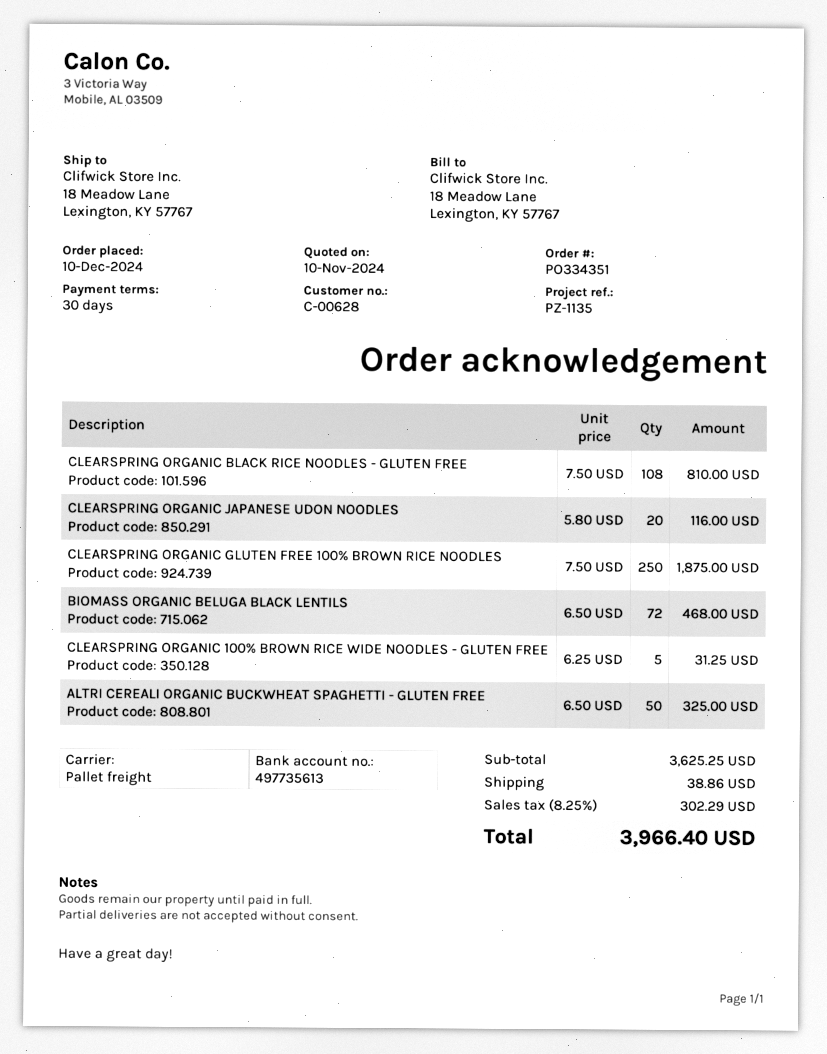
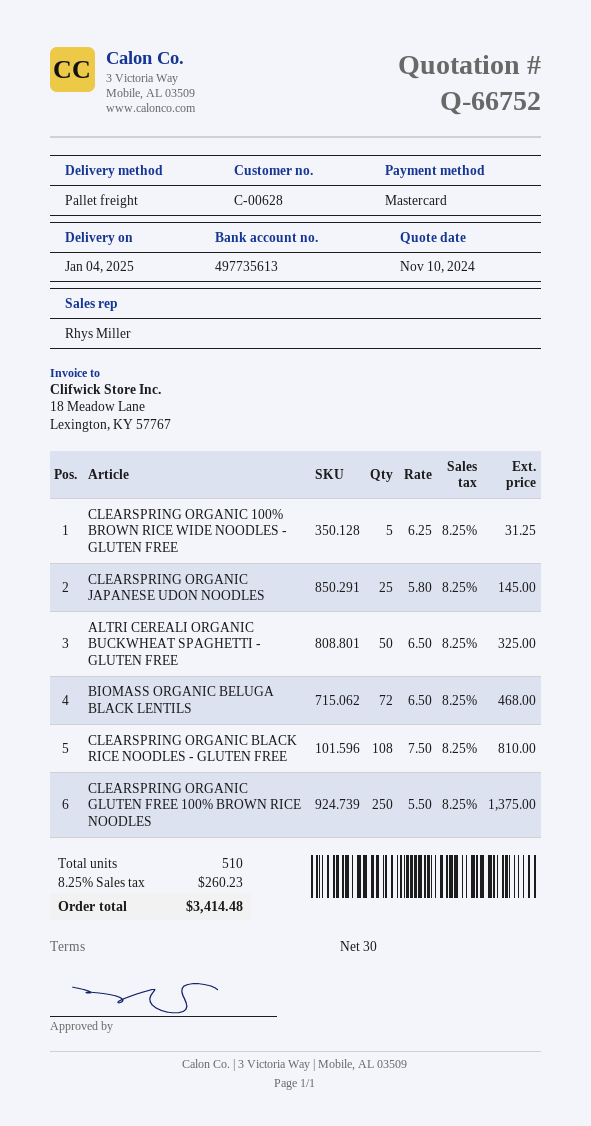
CLEARSPRING ORGANIC JAPANESE UDON NOODLES: 20 x 5.80 = 116.00 -> 25 x 5.80 = 145.00
CLEARSPRING ORGANIC GLUTEN FREE 100% BROWN RICE NOODLES: 250 x 7.50 = 1875.00 -> 250 x 5.50 = 1375.00
shipping: 38.86 -> none
tax: 8.25% = 302.29 -> 8.25% = 260.23
total: 3966.40 -> 3414.48

